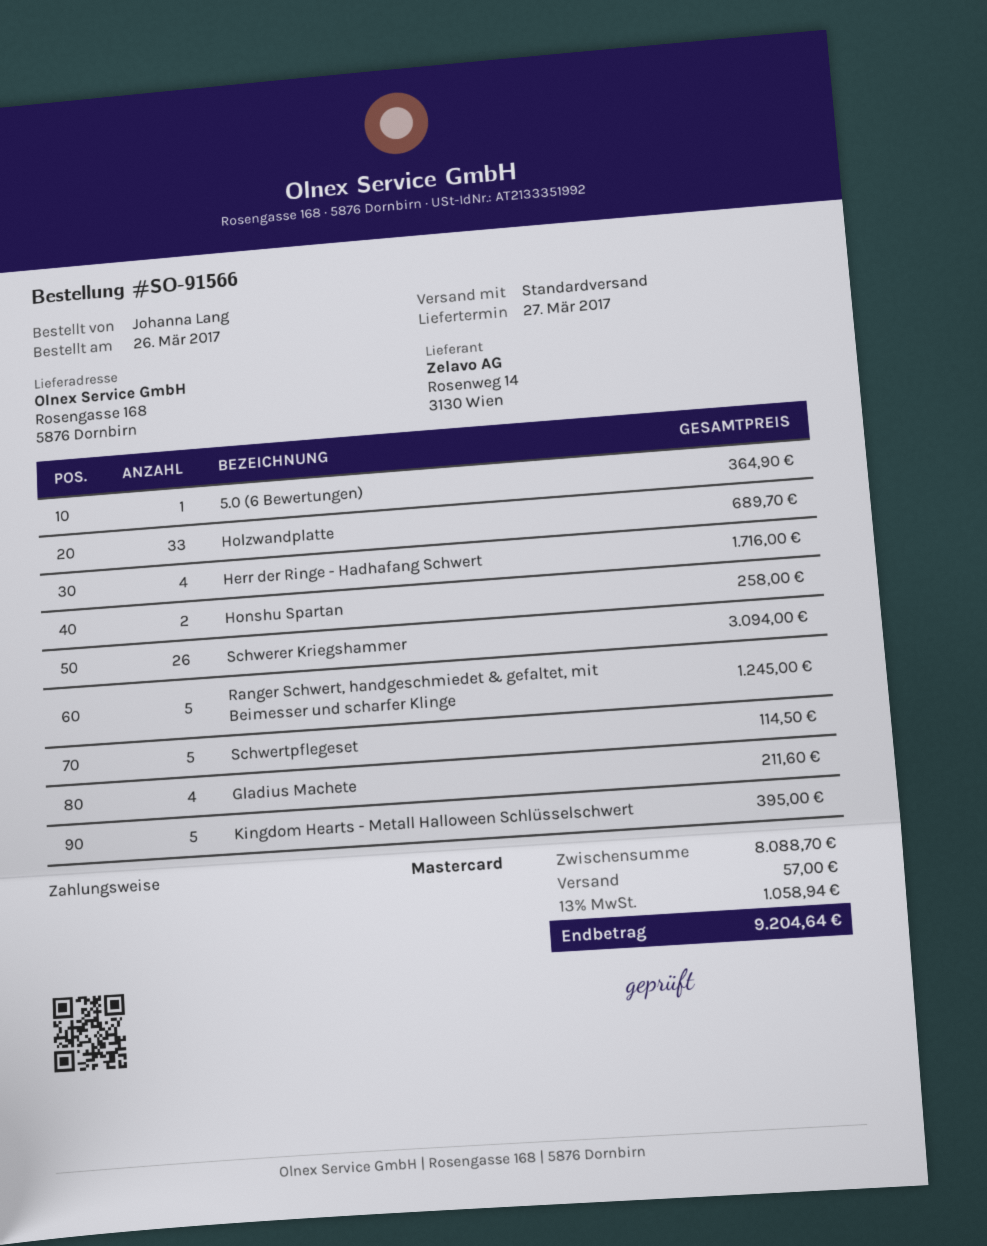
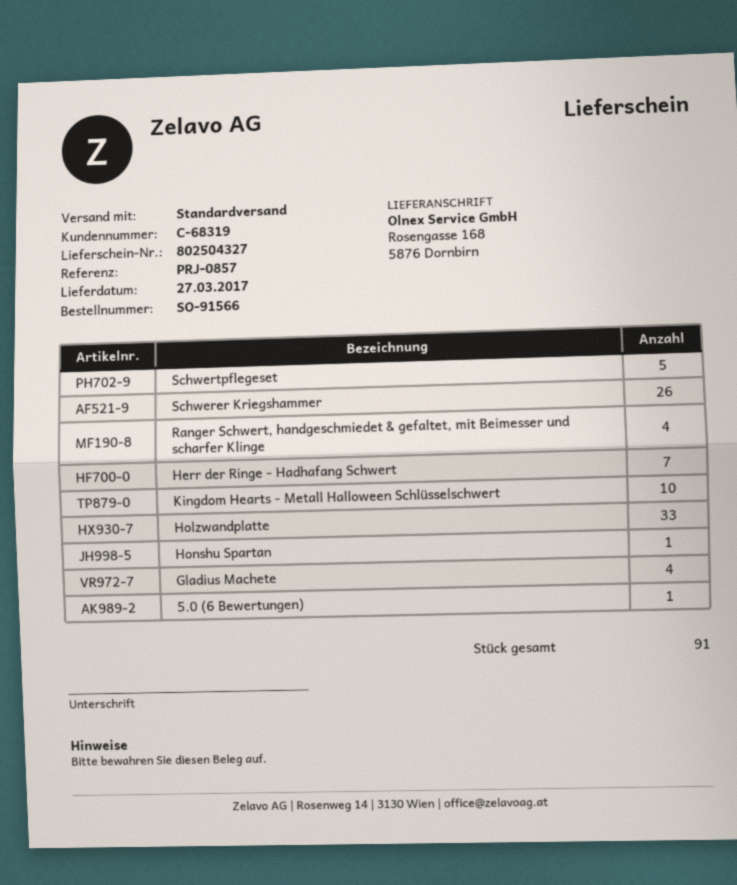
Herr der Ringe - Hadhafang Schwert: 4 -> 7
Honshu Spartan: 2 -> 1
Ranger Schwert, handgeschmiedet & gefaltet, mit Beimesser und scharfer Klinge: 5 -> 4
Kingdom Hearts - Metall Halloween Schlüsselschwert: 5 -> 10

